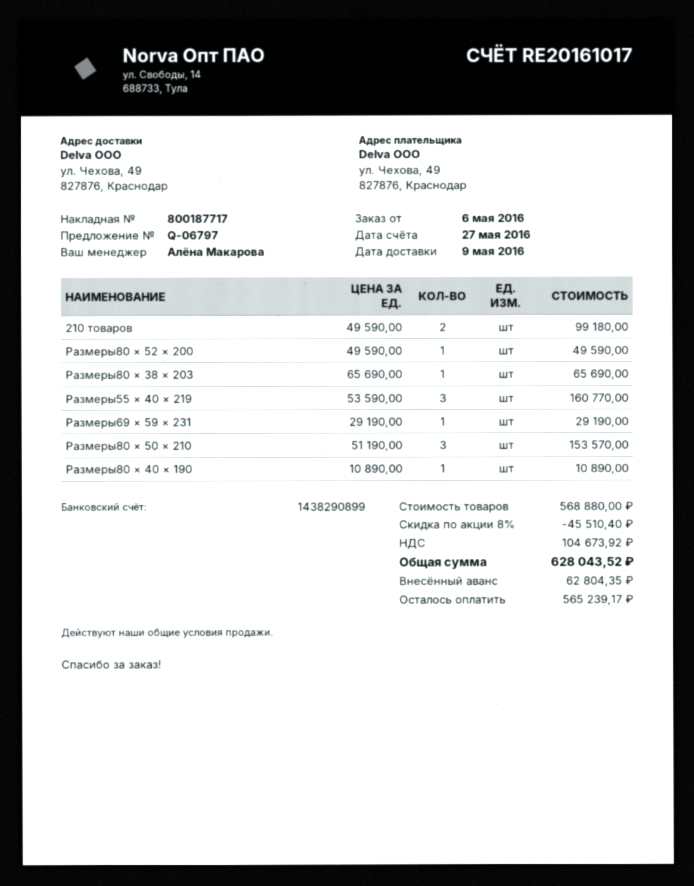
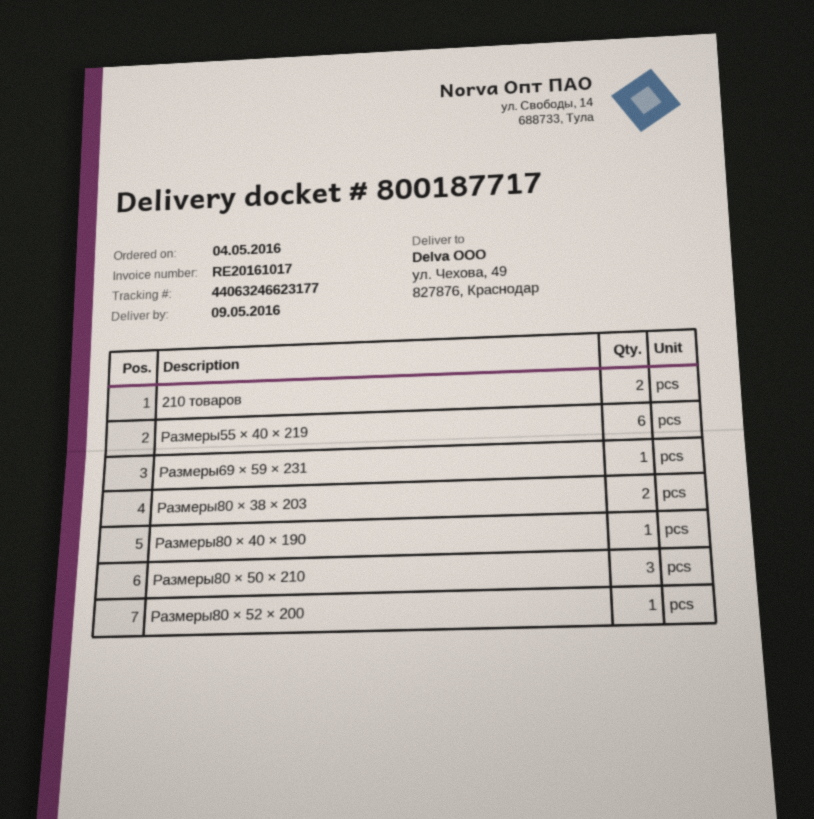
order date: 2016-05-06 -> 2016-05-04
Размеры80 × 38 × 203: 1 -> 2
Размеры55 × 40 × 219: 3 -> 6

